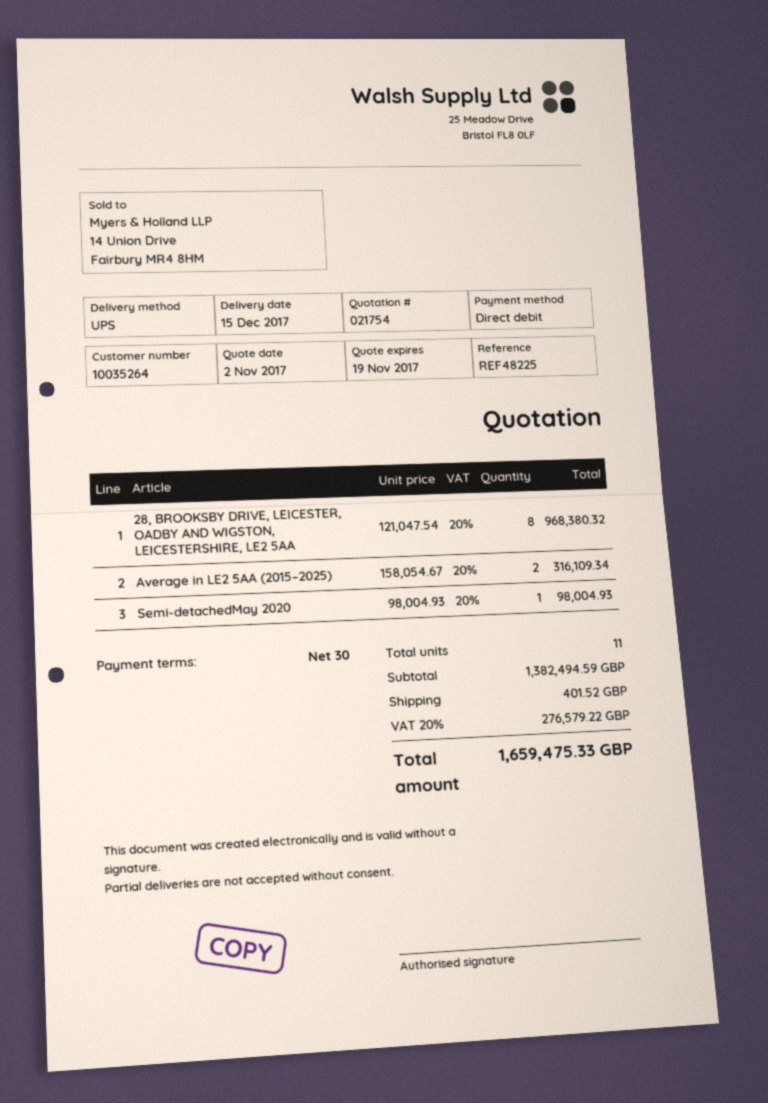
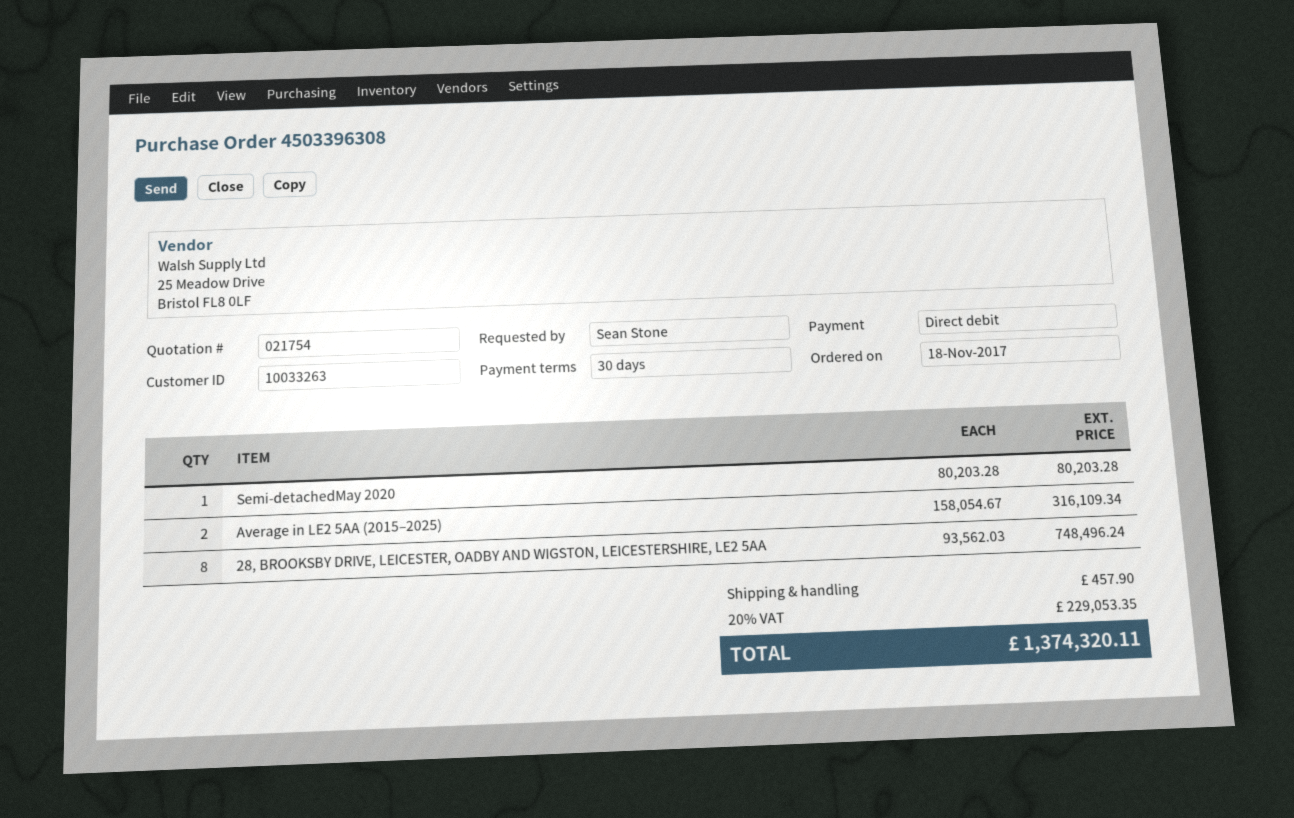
customer number: 10035264 -> 10033263
28, BROOKSBY DRIVE, LEICESTER, OADBY AND WIGSTON, LEICESTERSHIRE, LE2 5AA: 8 x 121047.54 = 968380.32 -> 8 x 93562.03 = 748496.24
Semi-detachedMay 2020: 1 x 98004.93 = 98004.93 -> 1 x 80203.28 = 80203.28
shipping: 401.52 -> 457.90
tax: 20% = 276579.22 -> 20% = 229053.35
total: 1659475.33 -> 1374320.11

